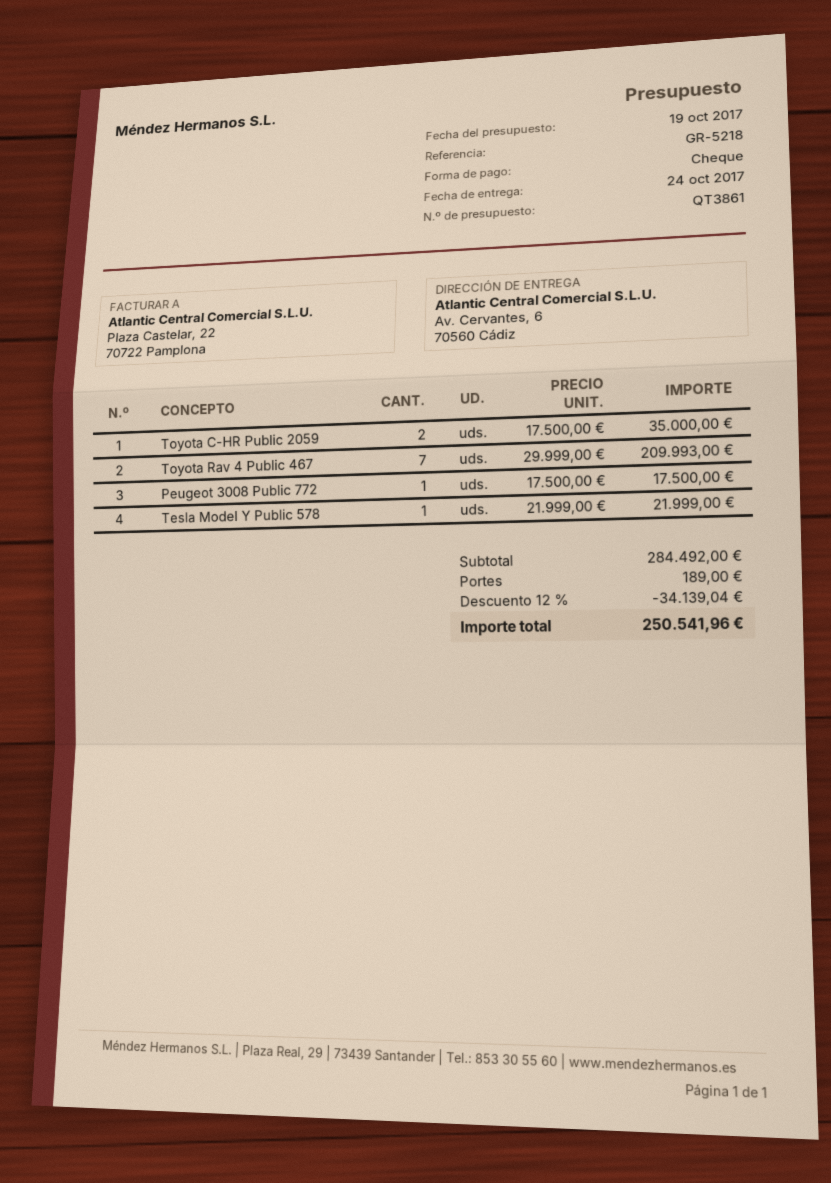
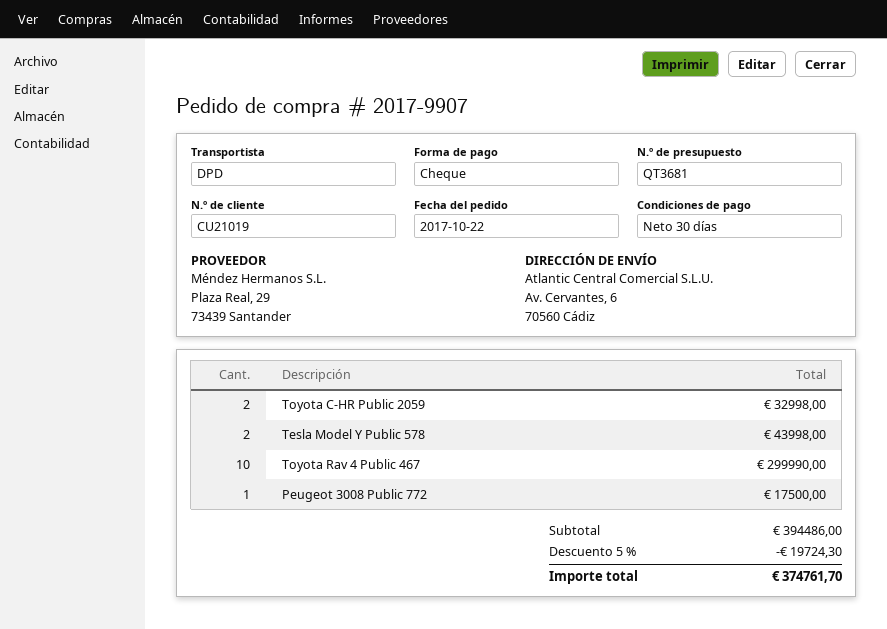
quote number: QT3861 -> QT3681
Toyota C-HR Public 2059: 2 for 35000.00 -> 2 for 32998.00
Toyota Rav 4 Public 467: 7 for 209993.00 -> 10 for 299990.00
Tesla Model Y Public 578: 1 for 21999.00 -> 2 for 43998.00
subtotal: 284492.00 -> 394486.00
discount: 12% = 34139.04 -> 5% = 19724.30
shipping: 189.00 -> none
total: 250541.96 -> 374761.70

